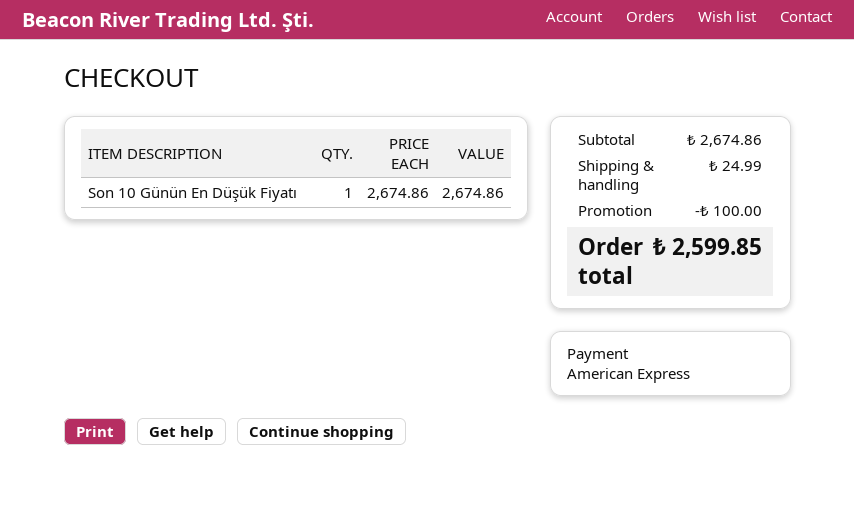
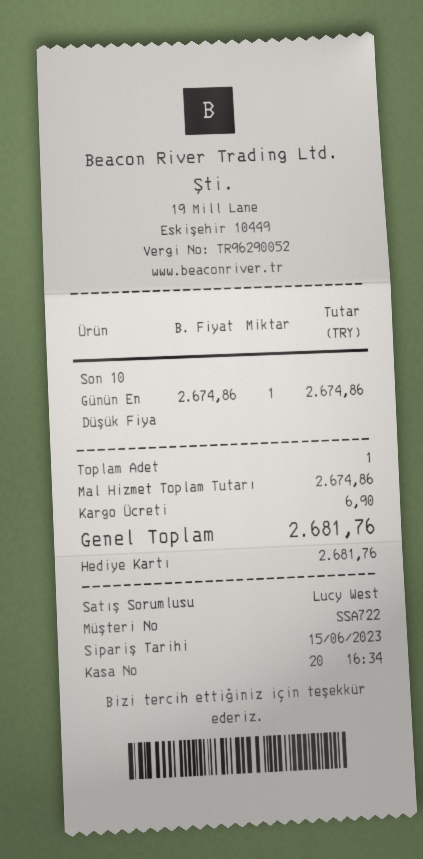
payment method: American Express -> gift card
discount: 100.00 -> none
shipping: 24.99 -> 6.90
total: 2599.85 -> 2681.76

